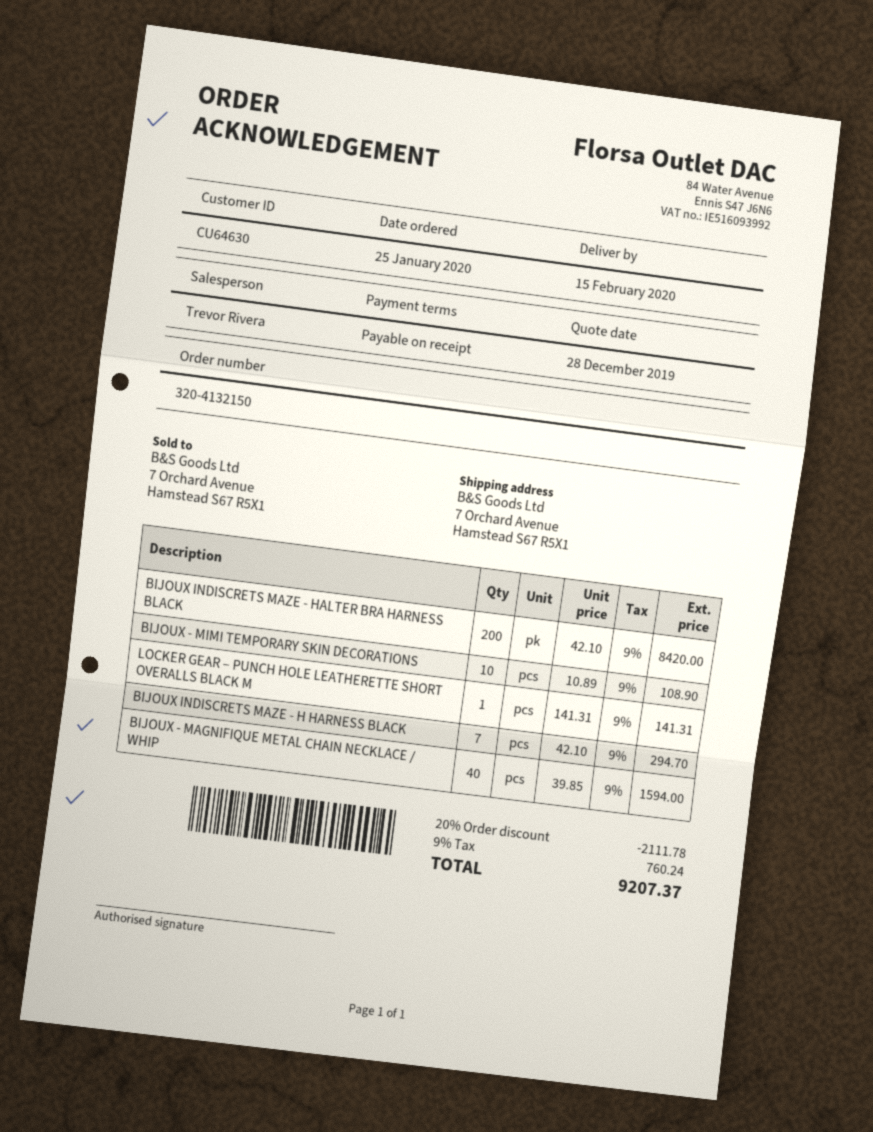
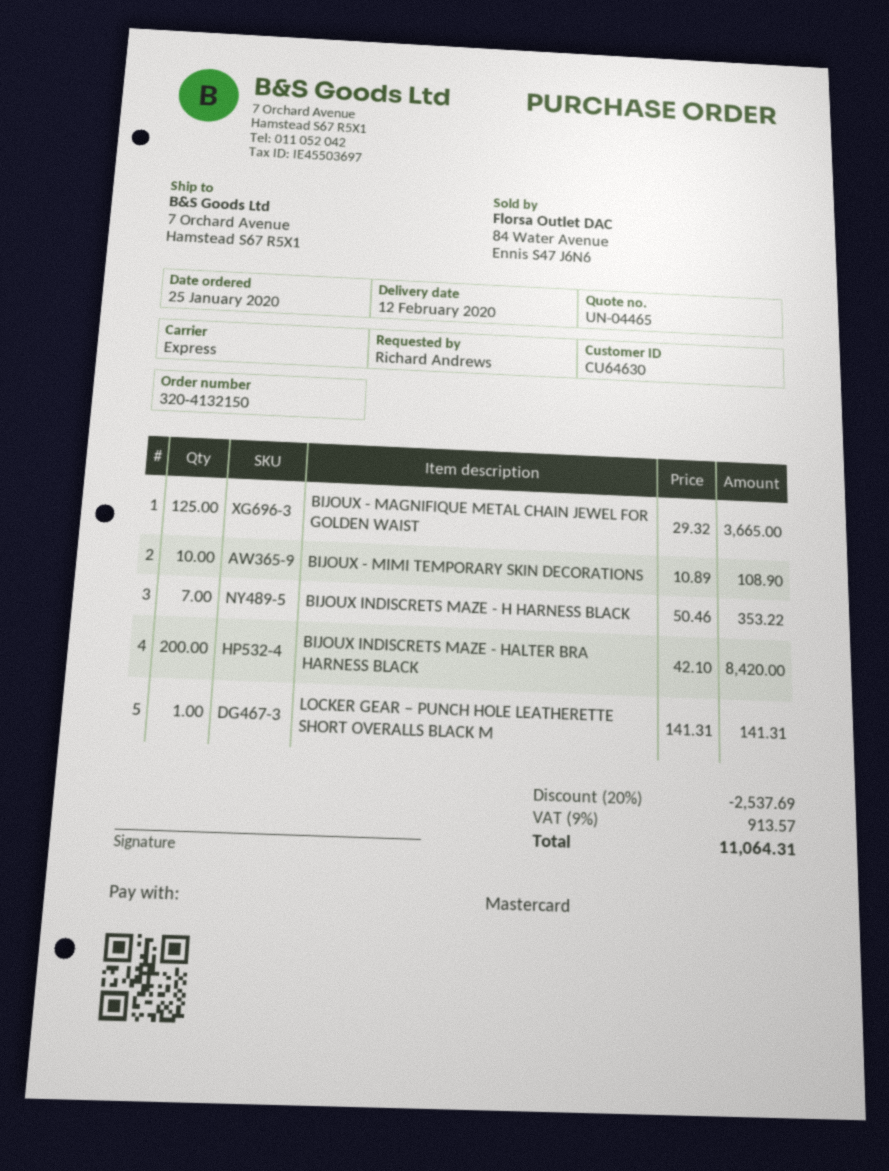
delivery date: 2020-02-15 -> 2020-02-12
BIJOUX INDISCRETS MAZE - H HARNESS BLACK: 7 x 42.10 = 294.70 -> 7 x 50.46 = 353.22
BIJOUX - MAGNIFIQUE METAL CHAIN NECKLACE / WHIP: 40 x 39.85 = 1594.00 -> none
BIJOUX - MAGNIFIQUE METAL CHAIN JEWEL FOR GOLDEN WAIST: none -> 125 x 29.32 = 3665.00
discount: 20% = 2111.78 -> 20% = 2537.69
tax: 9% = 760.24 -> 9% = 913.57
total: 9207.37 -> 11064.31

